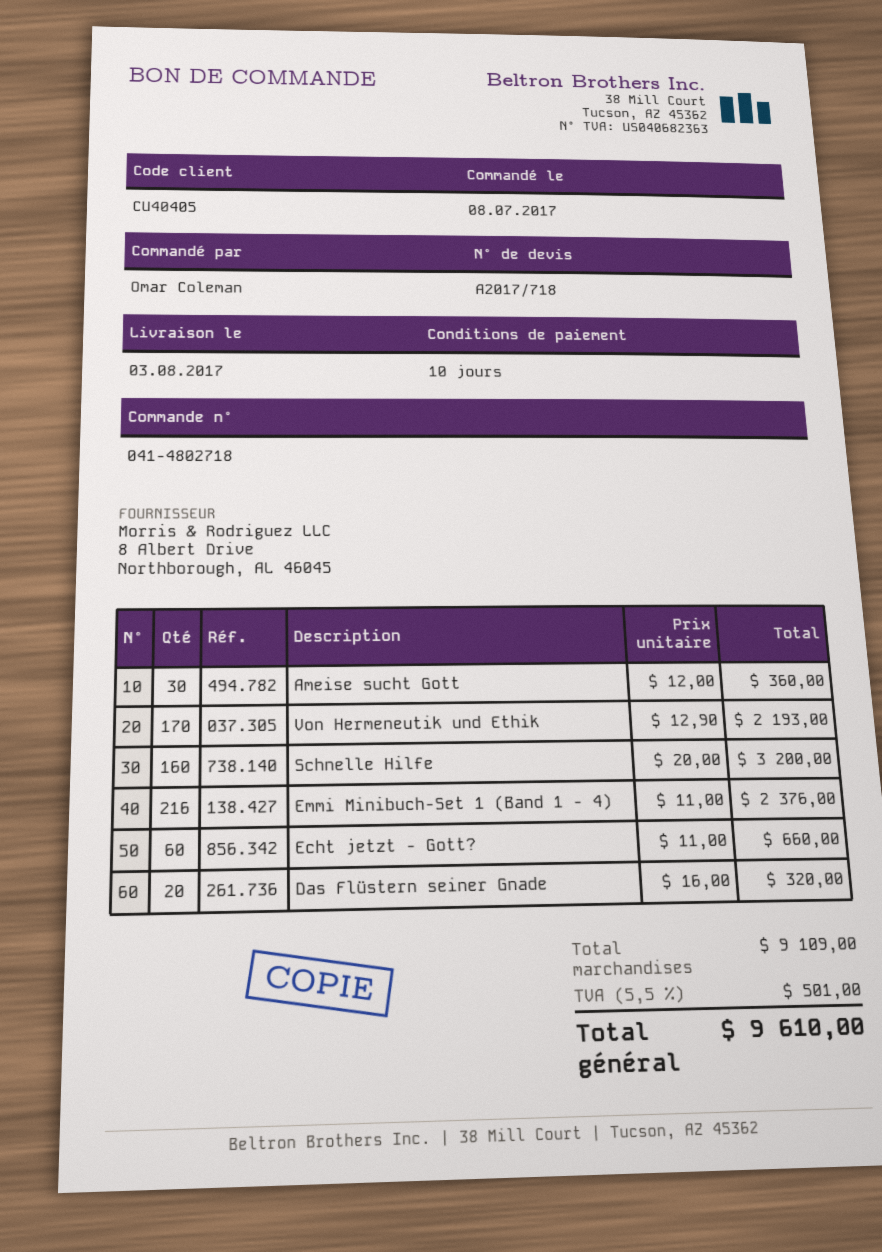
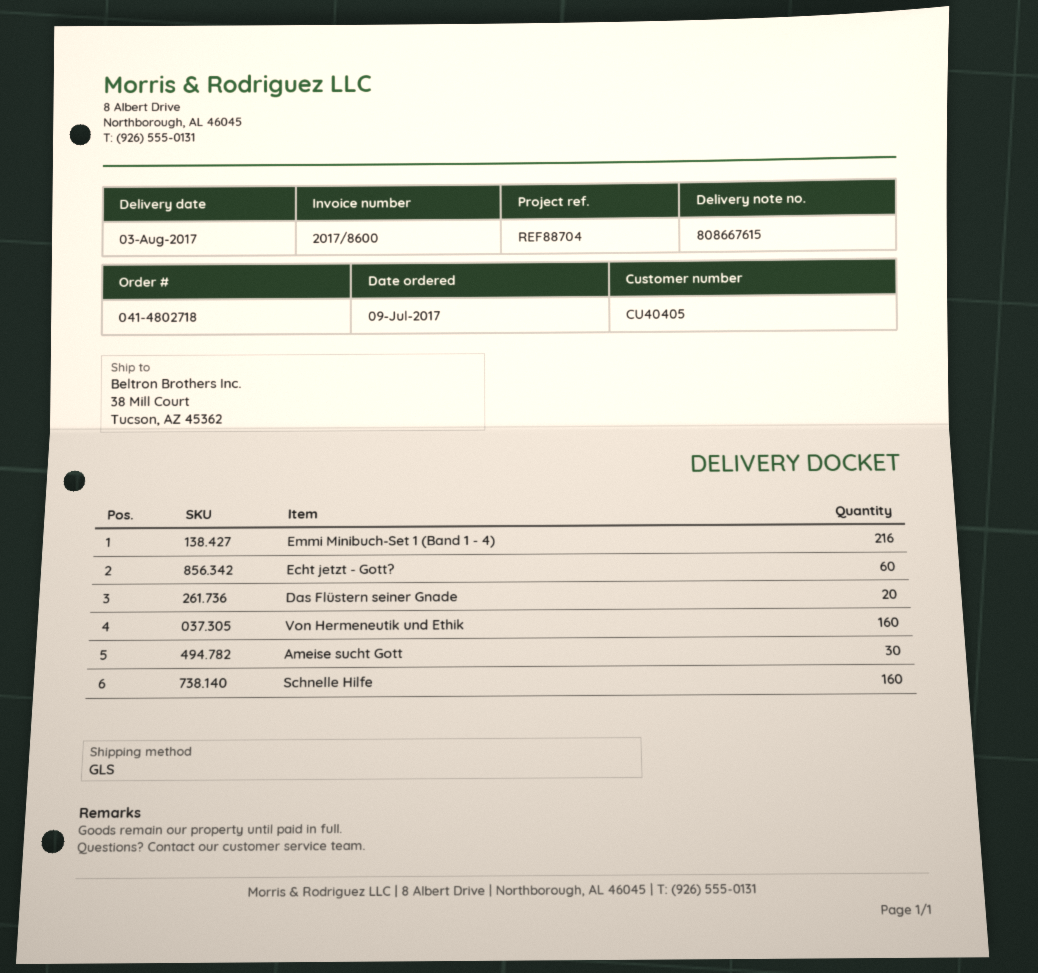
order date: 2017-07-08 -> 2017-07-09
Von Hermeneutik und Ethik: 170 -> 160

